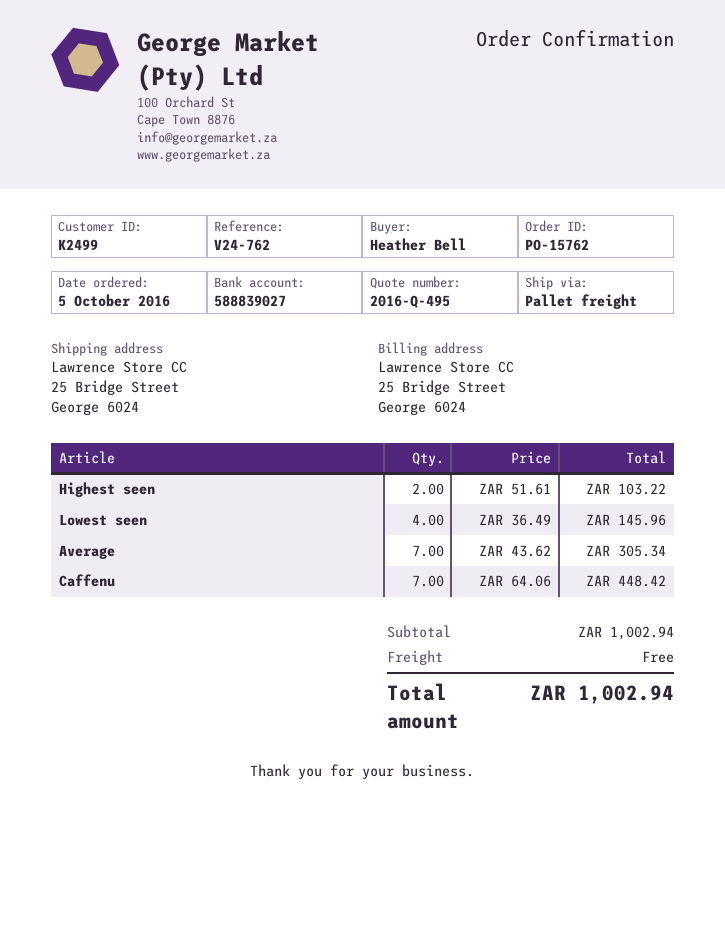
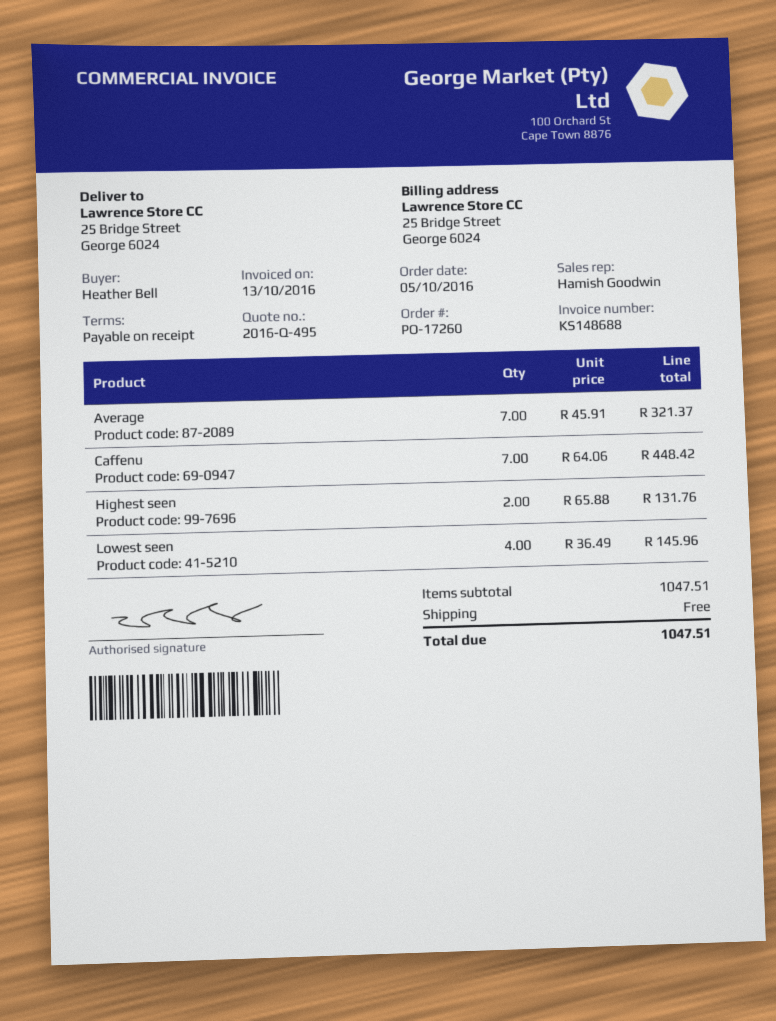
order number: PO-15762 -> PO-17260
Highest seen: 2 x 51.61 = 103.22 -> 2 x 65.88 = 131.76
Average: 7 x 43.62 = 305.34 -> 7 x 45.91 = 321.37
subtotal: 1002.94 -> 1047.51
total: 1002.94 -> 1047.51

